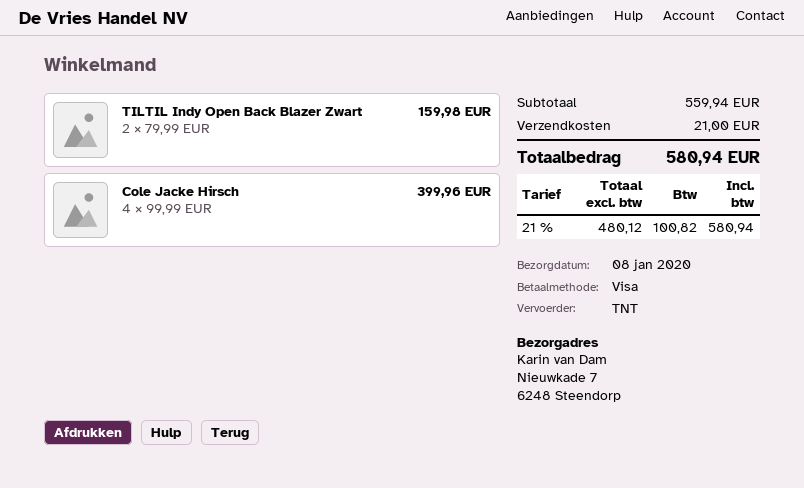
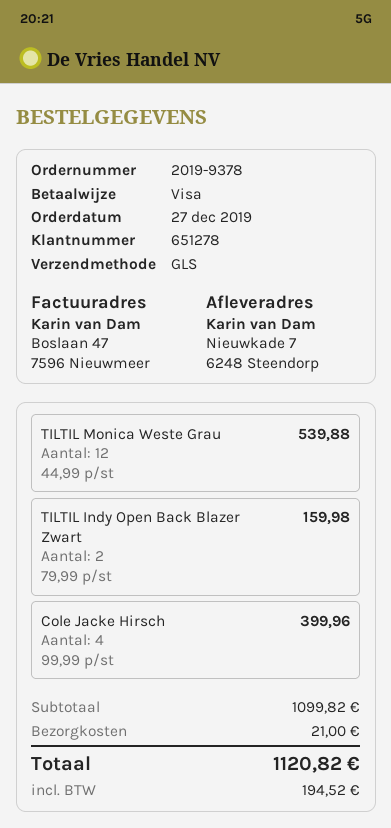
shipping method: TNT -> GLS
TILTIL Monica Weste Grau: none -> 12 x 44.99 = 539.88
subtotal: 559.94 -> 1099.82
tax: 100.82 -> 194.52
total: 580.94 -> 1120.82

